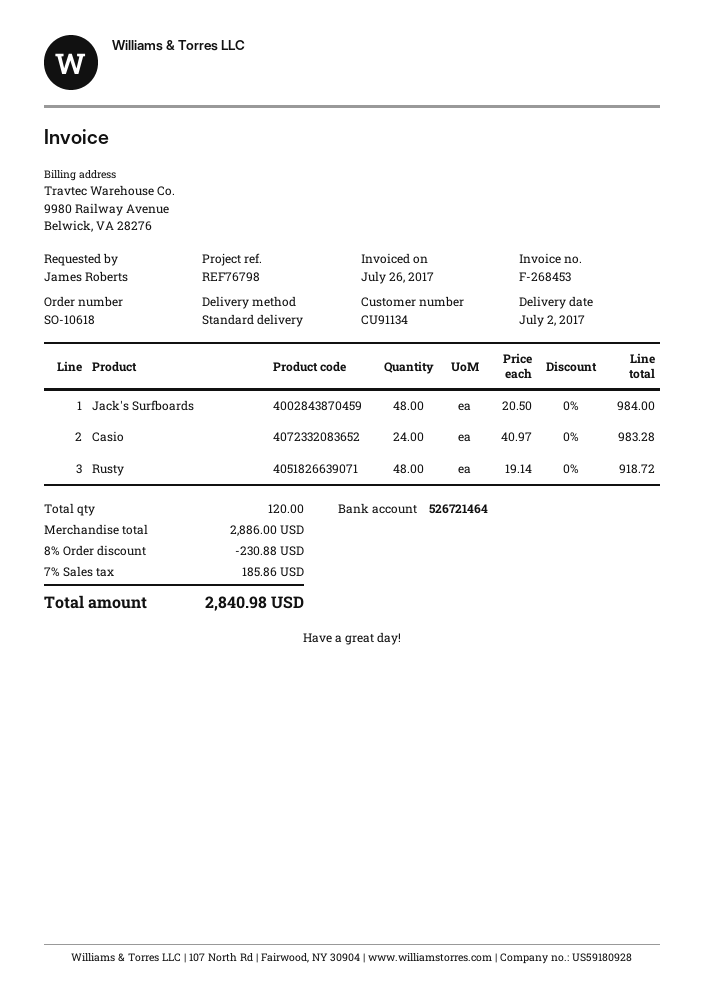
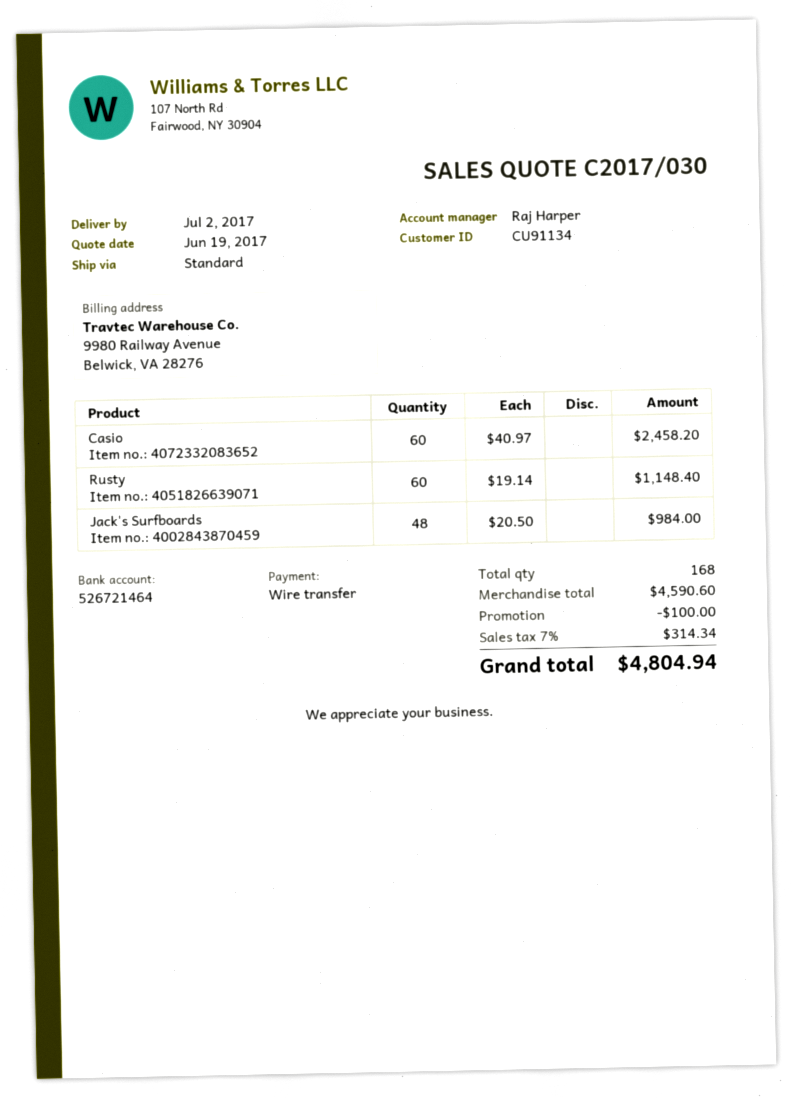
Casio: 24 x 40.97 = 983.28 -> 60 x 40.97 = 2458.20
Rusty: 48 x 19.14 = 918.72 -> 60 x 19.14 = 1148.40
total quantity: 120 -> 168
subtotal: 2886.00 -> 4590.60
discount: 230.88 -> 100.00
tax: 7% = 185.86 -> 7% = 314.34
total: 2840.98 -> 4804.94

